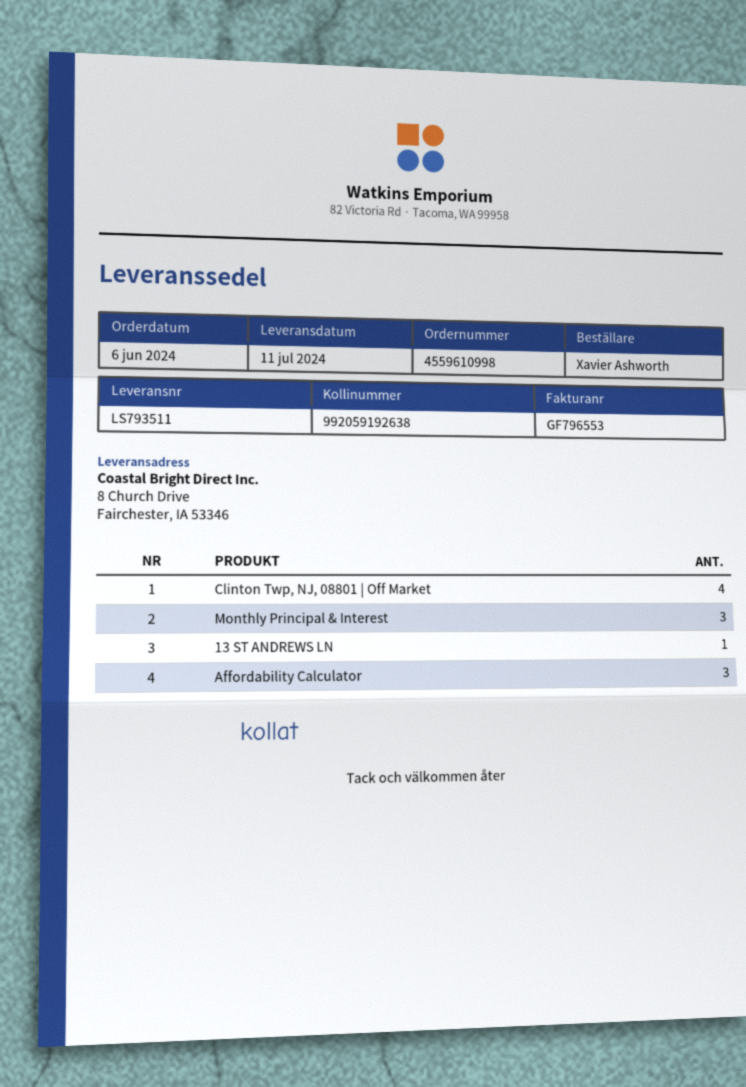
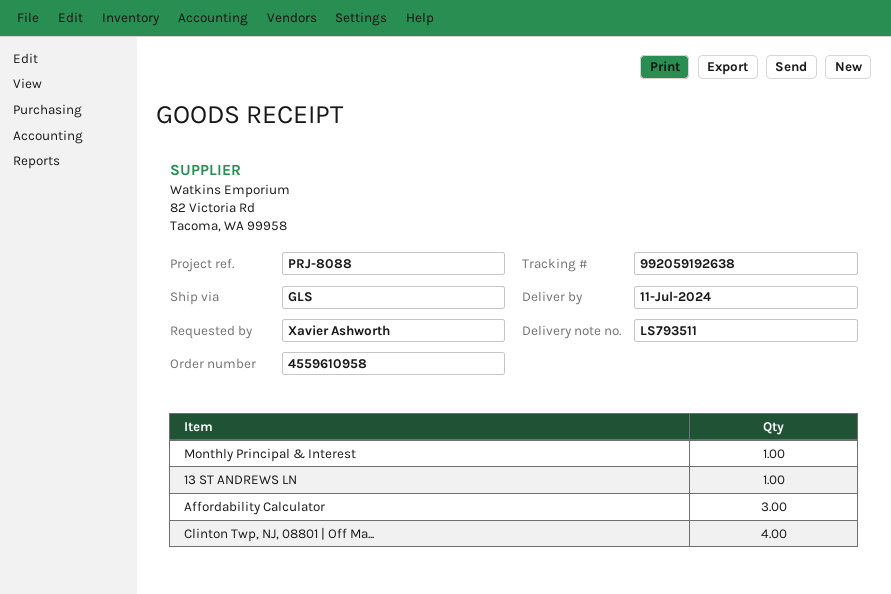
order number: 4559610998 -> 4559610958
Monthly Principal & Interest: 3 -> 1

